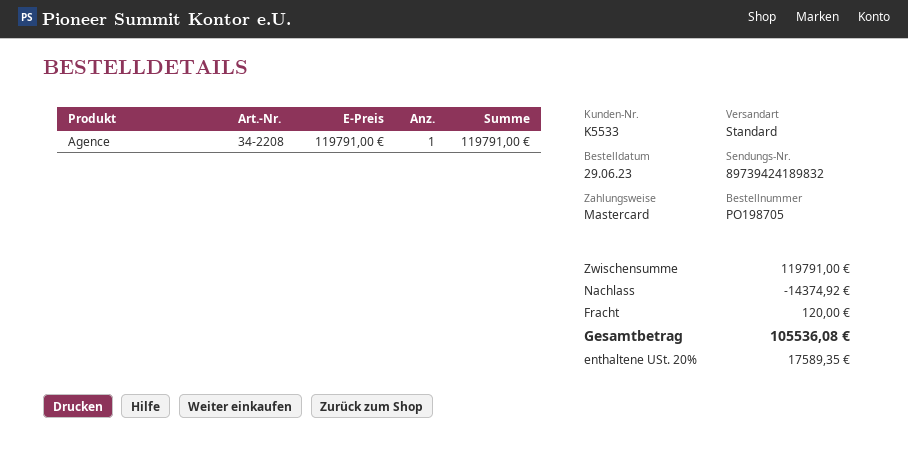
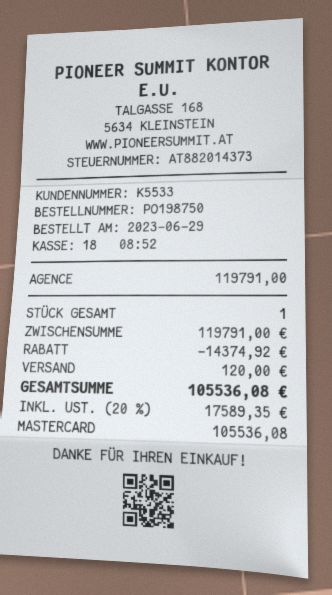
order number: PO198705 -> PO198750

